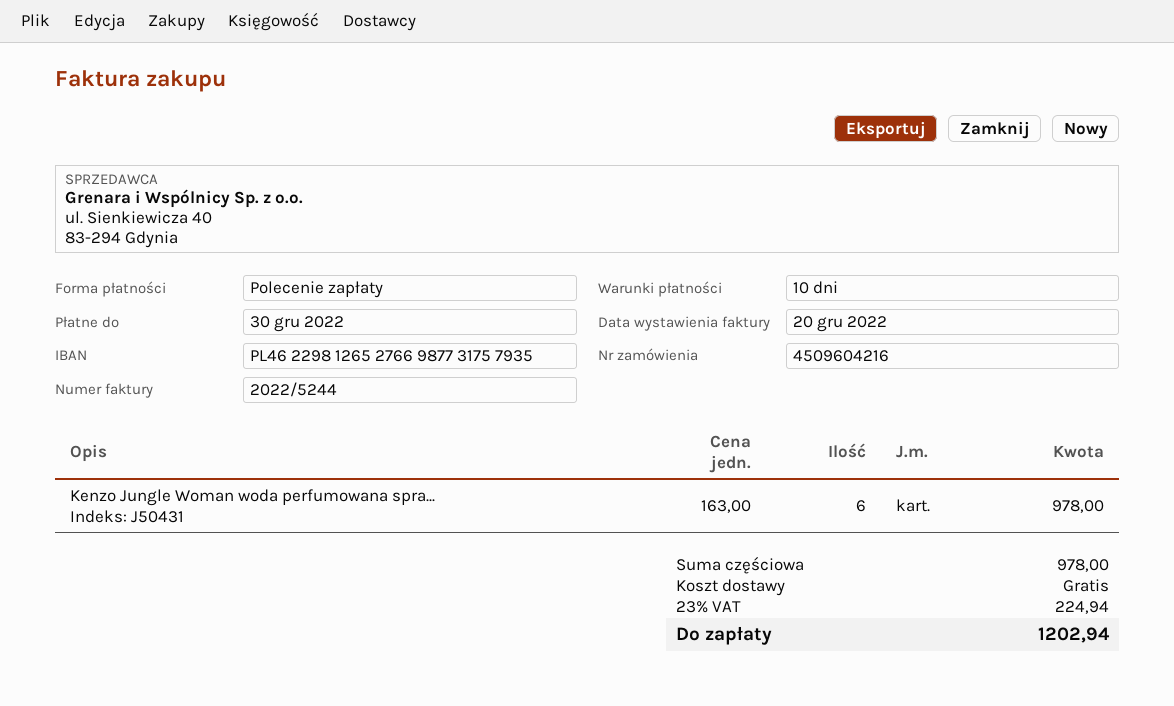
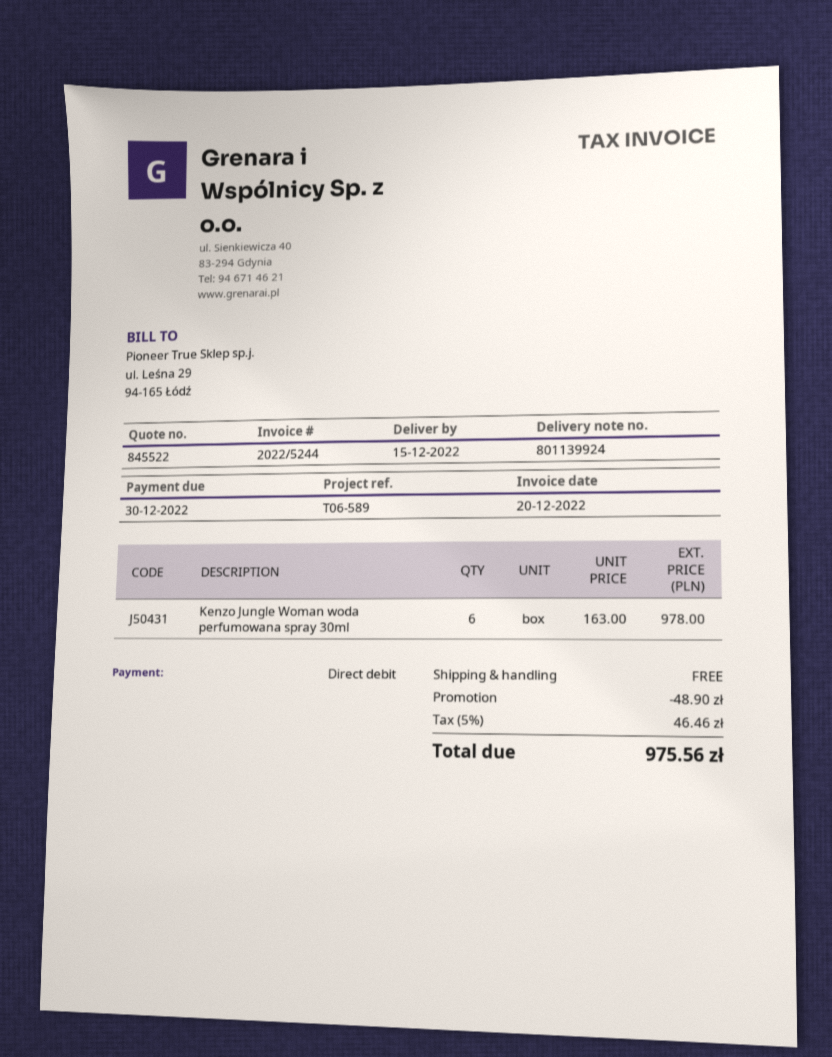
discount: none -> 48.90
tax: 23% = 224.94 -> 5% = 46.46
total: 1202.94 -> 975.56

